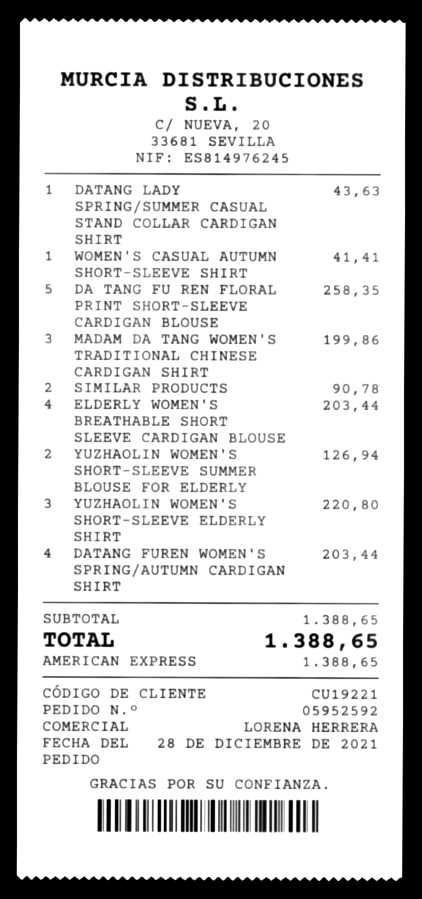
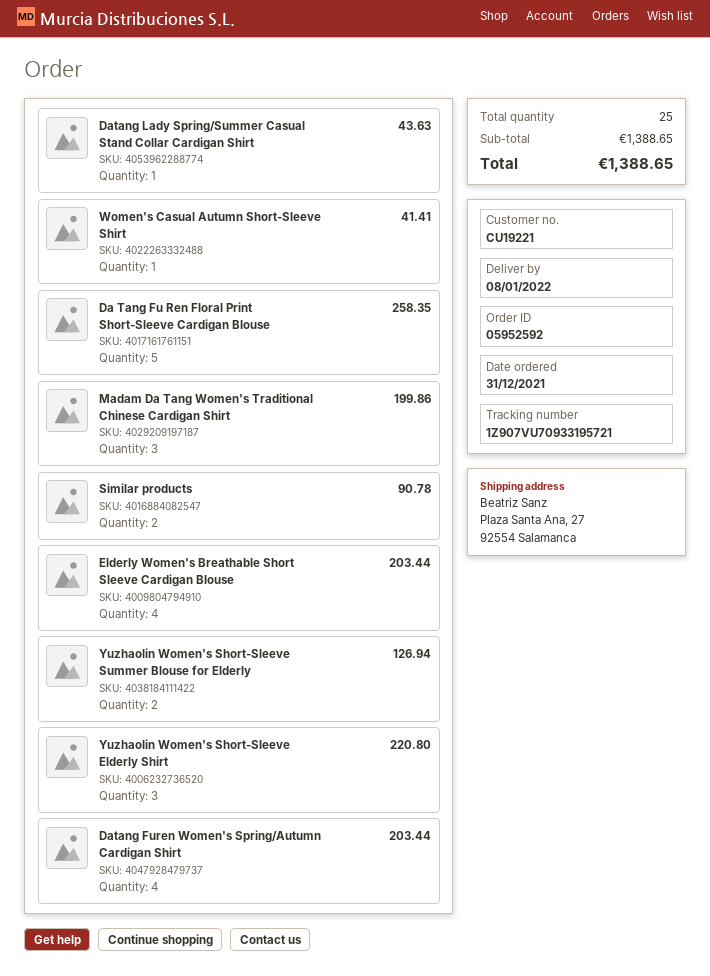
order date: 2021-12-28 -> 2021-12-31

